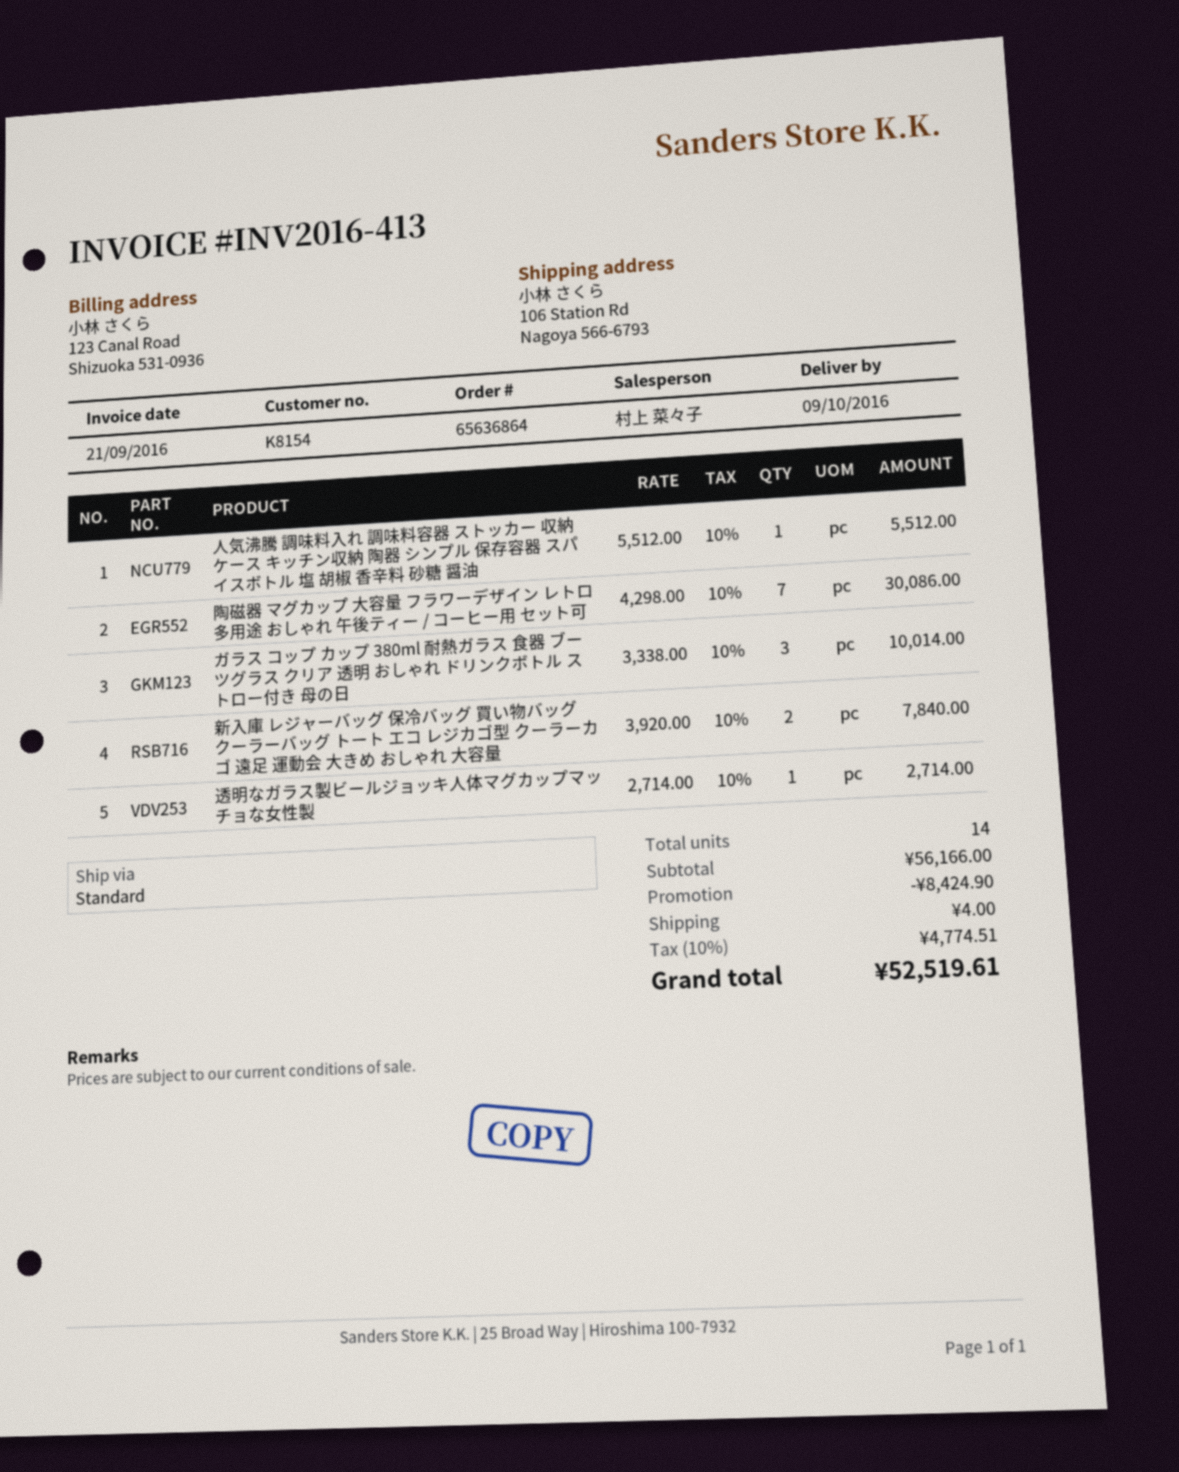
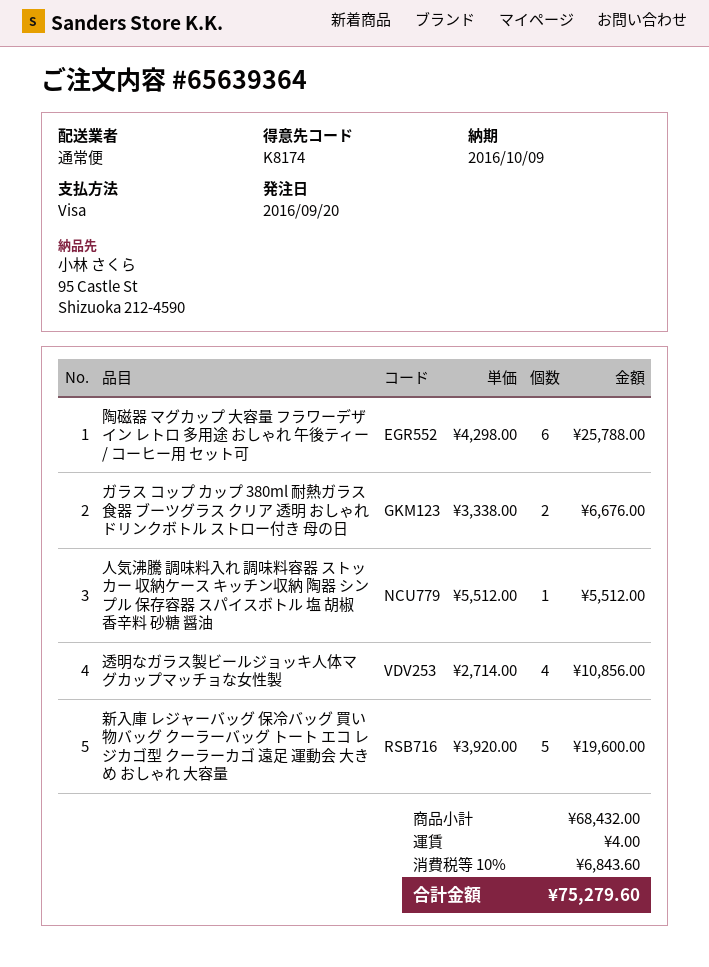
order number: 65636864 -> 65639364
customer number: K8154 -> K8174
ship to: 106 Station Rd, Nagoya 566-6793 -> 95 Castle St, Shizuoka 212-4590
陶磁器 マグカップ 大容量 フラワーデザイン レトロ 多用途 おしゃれ 午後ティー / コーヒー用 セット可: 7 x 4298.00 = 30086.00 -> 6 x 4298.00 = 25788.00
ガラス コップ カップ 380ml 耐熱ガラス 食器 ブーツグラス クリア 透明 おしゃれ ドリンクボトル ストロー付き 母の日: 3 x 3338.00 = 10014.00 -> 2 x 3338.00 = 6676.00
新入庫 レジャーバッグ 保冷バッグ 買い物バッグ クーラーバッグ トート エコ レジカゴ型 クーラーカゴ 遠足 運動会 大きめ おしゃれ 大容量: 2 x 3920.00 = 7840.00 -> 5 x 3920.00 = 19600.00
透明なガラス製ビールジョッキ人体マグカップマッチョな女性製: 1 x 2714.00 = 2714.00 -> 4 x 2714.00 = 10856.00
subtotal: 56166.00 -> 68432.00
discount: 8424.90 -> none
tax: 10% = 4774.51 -> 10% = 6843.60
total: 52519.61 -> 75279.60

